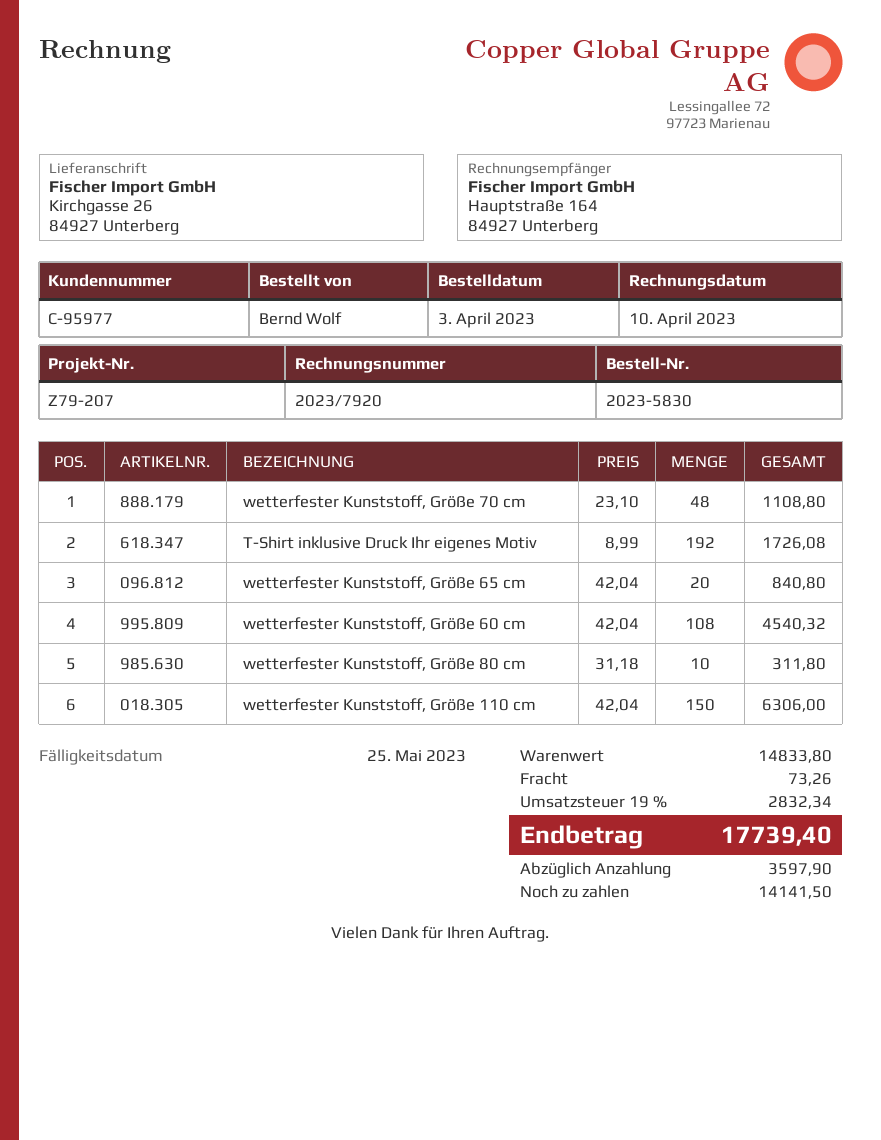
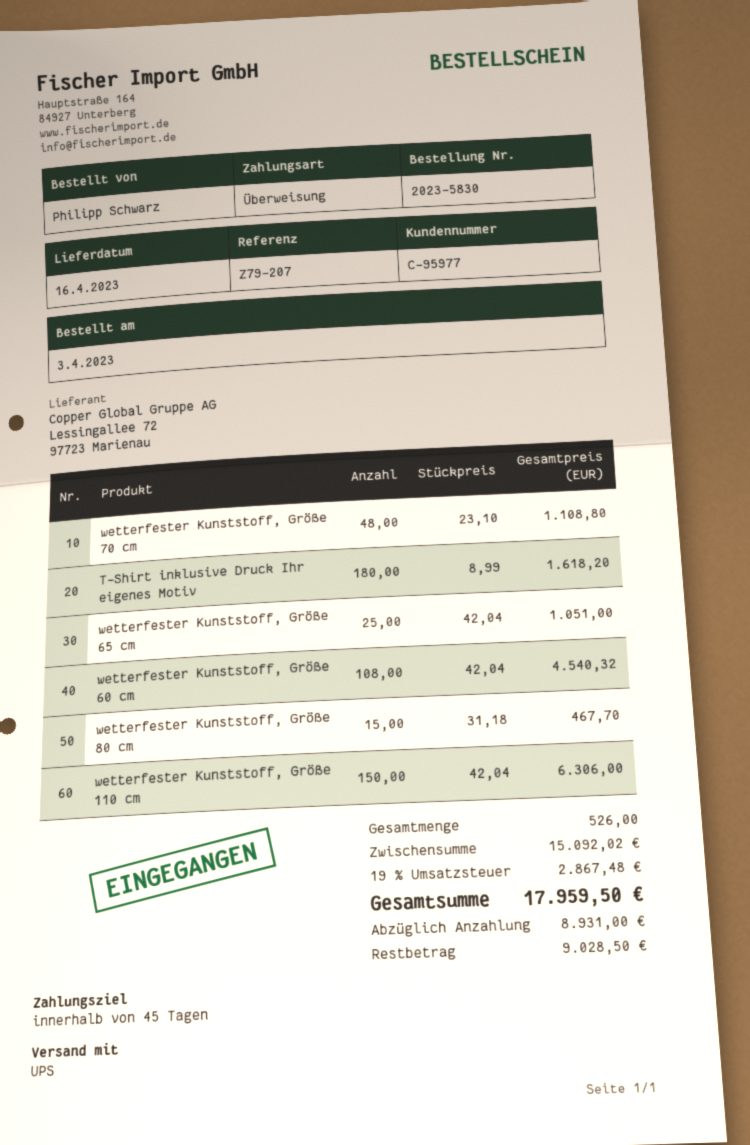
ordered by: Bernd Wolf -> Philipp Schwarz
T-Shirt inklusive Druck Ihr eigenes Motiv: 192 x 8.99 = 1726.08 -> 180 x 8.99 = 1618.20
wetterfester Kunststoff, Größe 65 cm: 20 x 42.04 = 840.80 -> 25 x 42.04 = 1051.00
wetterfester Kunststoff, Größe 80 cm: 10 x 31.18 = 311.80 -> 15 x 31.18 = 467.70
subtotal: 14833.80 -> 15092.02
shipping: 73.26 -> none
tax: 19% = 2832.34 -> 19% = 2867.48
total: 17739.40 -> 17959.50
deposit: 3597.90 -> 8931.00
balance: 14141.50 -> 9028.50

